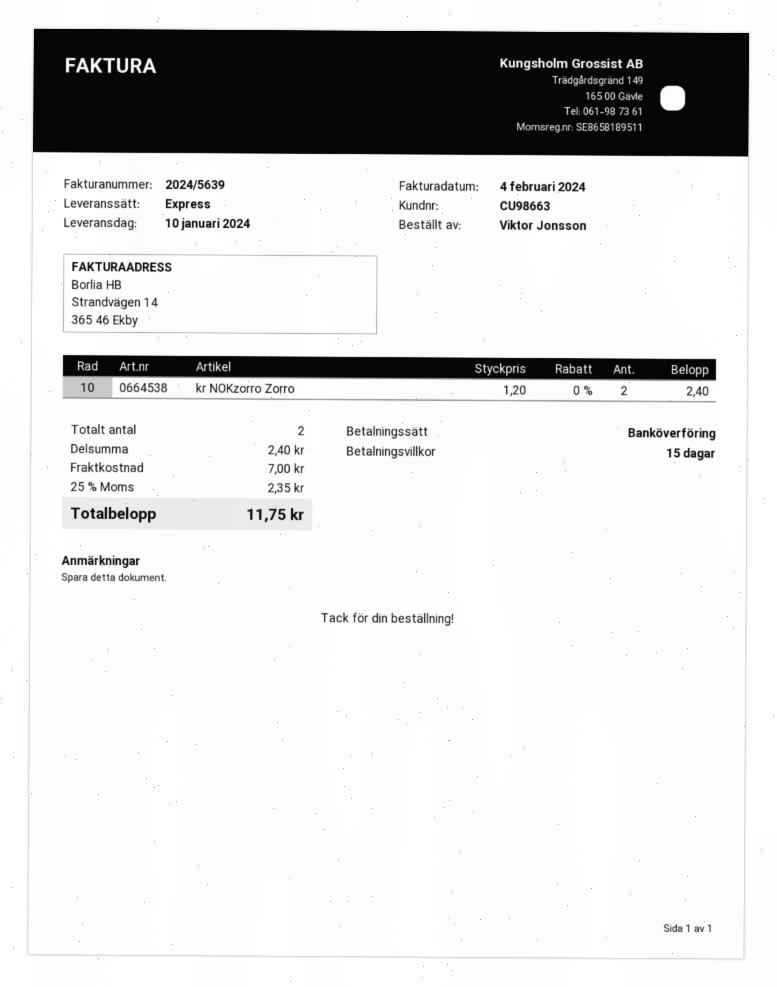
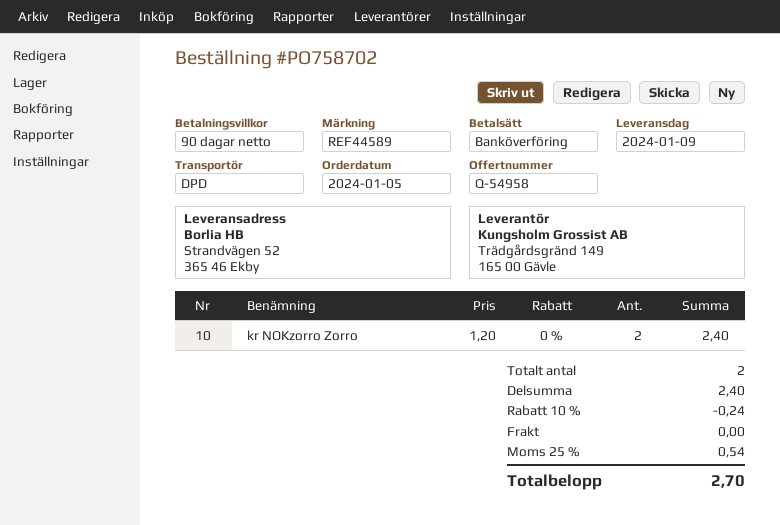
delivery date: 2024-01-10 -> 2024-01-09
payment terms: 15 days -> 90 days
shipping method: express -> DPD
discount: none -> 10% = 0.24
shipping: 7.00 -> 0.00
tax: 25% = 2.35 -> 25% = 0.54
total: 11.75 -> 2.70

